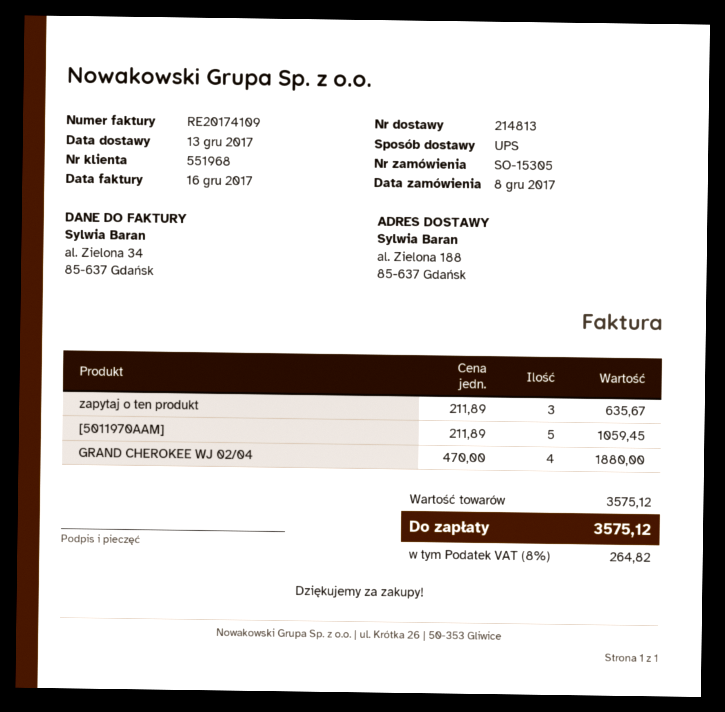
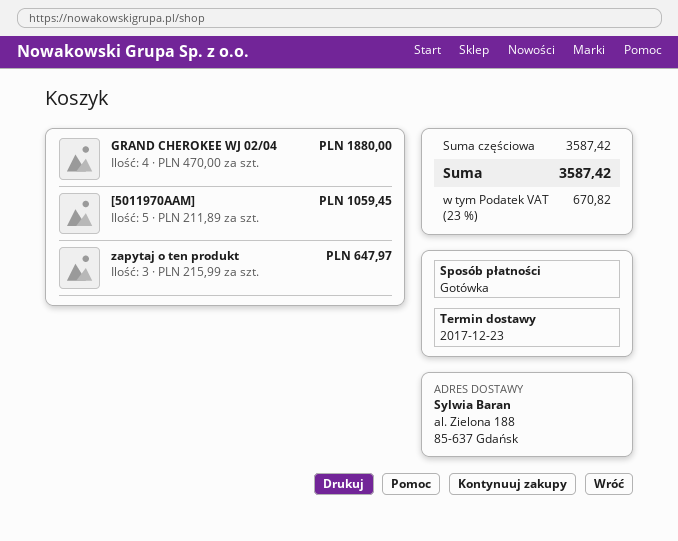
delivery date: 2017-12-13 -> 2017-12-23
zapytaj o ten produkt: 3 x 211.89 = 635.67 -> 3 x 215.99 = 647.97
subtotal: 3575.12 -> 3587.42
tax: 8% = 264.82 -> 23% = 670.82
total: 3575.12 -> 3587.42

